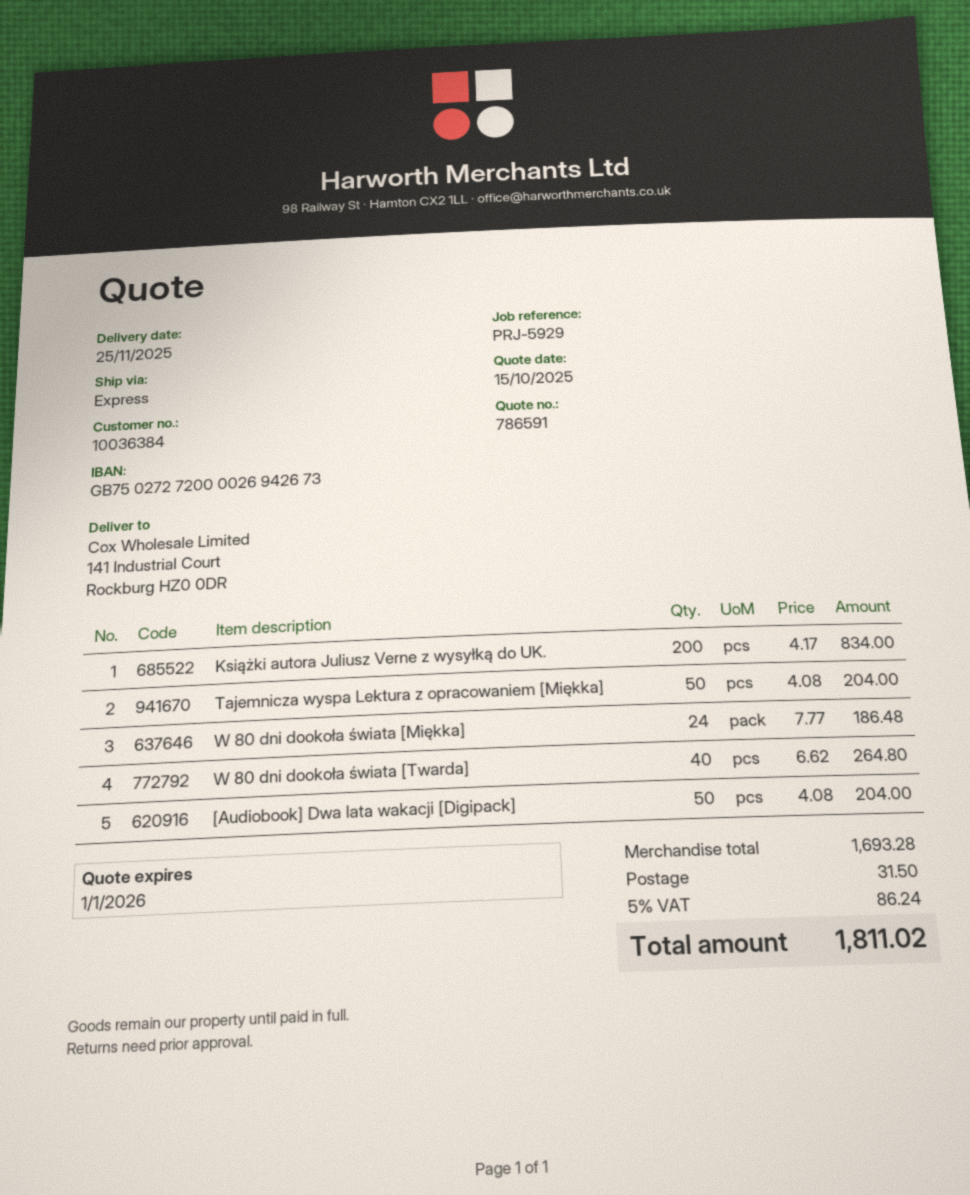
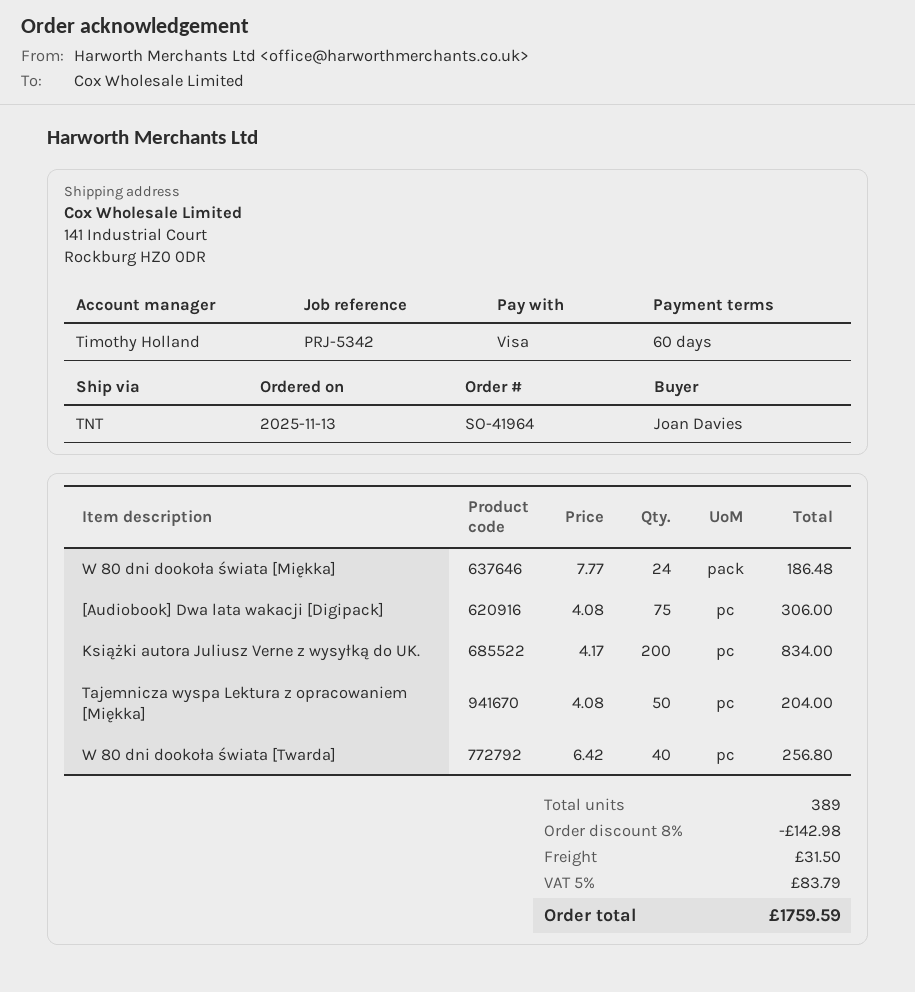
reference: PRJ-5929 -> PRJ-5342
shipping method: express -> TNT
W 80 dni dookoła świata [Twarda]: 40 x 6.62 = 264.80 -> 40 x 6.42 = 256.80
[Audiobook] Dwa lata wakacji [Digipack]: 50 x 4.08 = 204.00 -> 75 x 4.08 = 306.00
discount: none -> 8% = 142.98
tax: 5% = 86.24 -> 5% = 83.79
total: 1811.02 -> 1759.59

